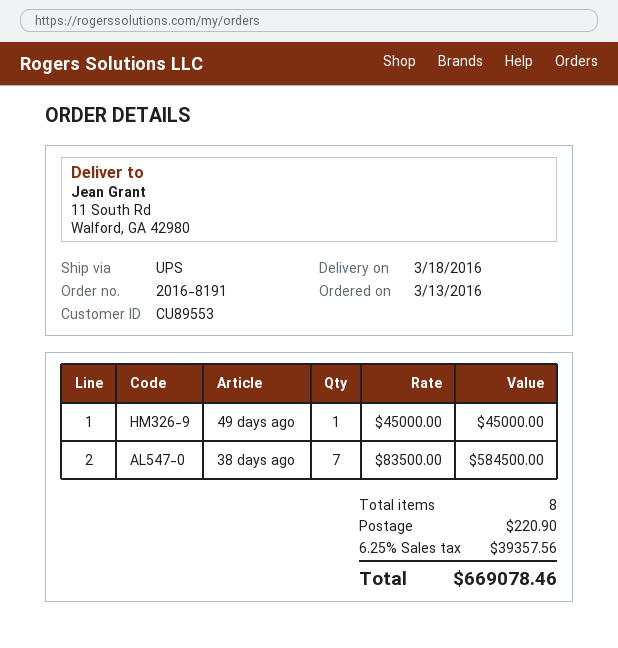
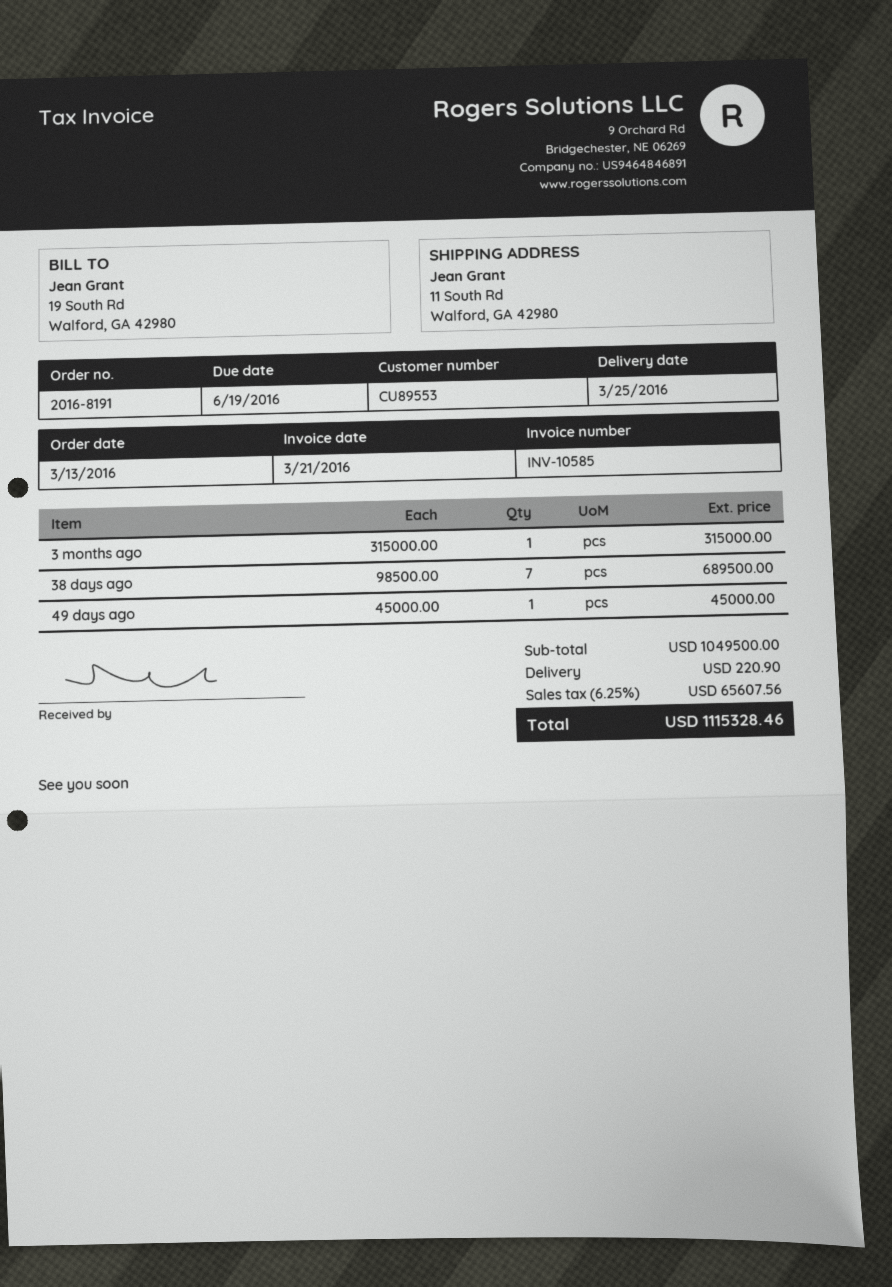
delivery date: 2016-03-18 -> 2016-03-25
38 days ago: 7 x 83500.00 = 584500.00 -> 7 x 98500.00 = 689500.00
3 months ago: none -> 1 x 315000.00 = 315000.00
tax: 6.25% = 39357.56 -> 6.25% = 65607.56
total: 669078.46 -> 1115328.46

